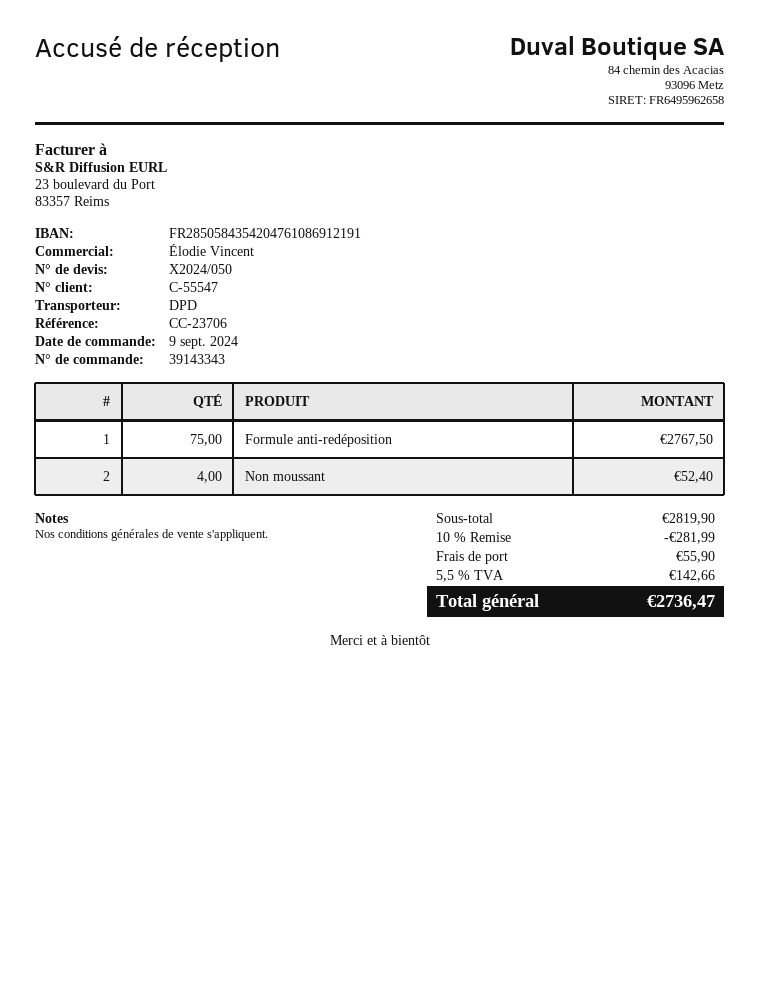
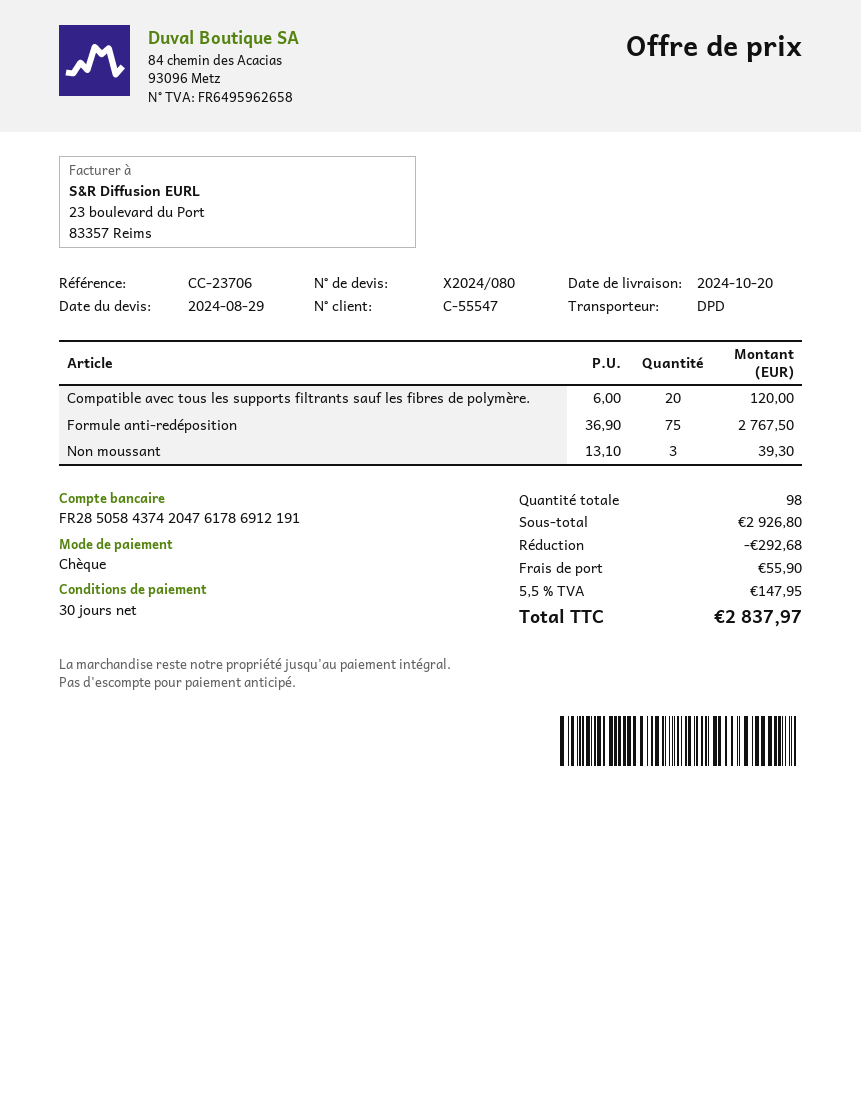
quote number: X2024/050 -> X2024/080
bank account: FR2850584354204761086912191 -> FR2850584374204761786912191
Non moussant: 4 for 52.40 -> 3 for 39.30
Compatible avec tous les supports filtrants sauf les fibres de polymère.: none -> 20 for 120.00
subtotal: 2819.90 -> 2926.80
discount: 281.99 -> 292.68
tax: 5.5% = 142.66 -> 5.5% = 147.95
total: 2736.47 -> 2837.97

